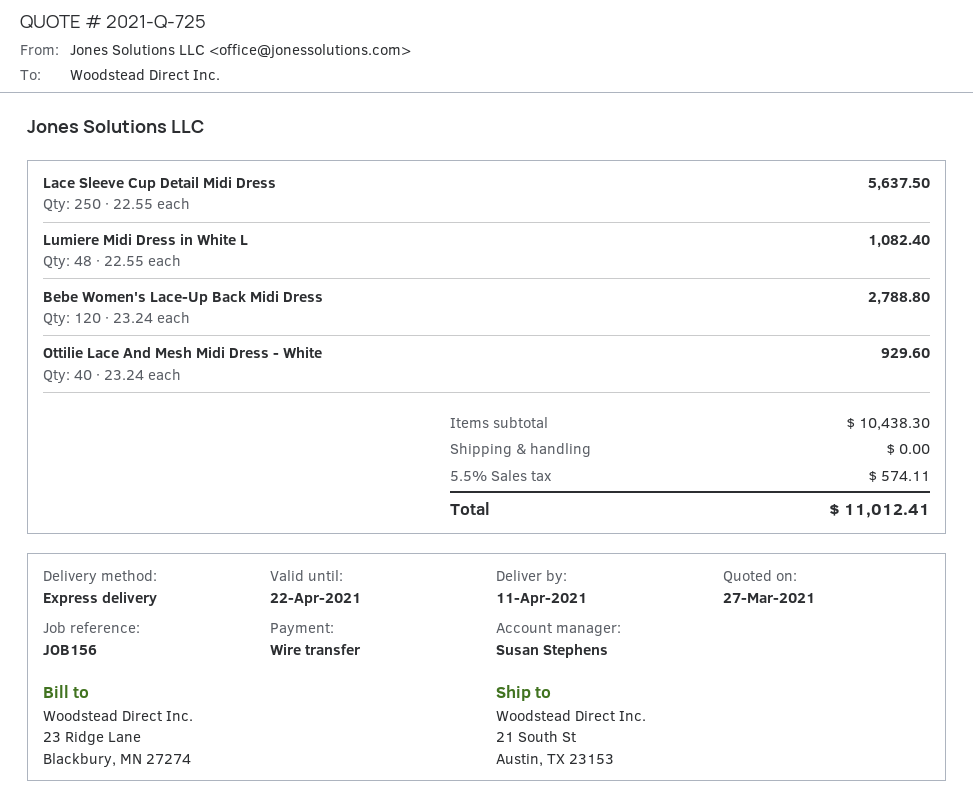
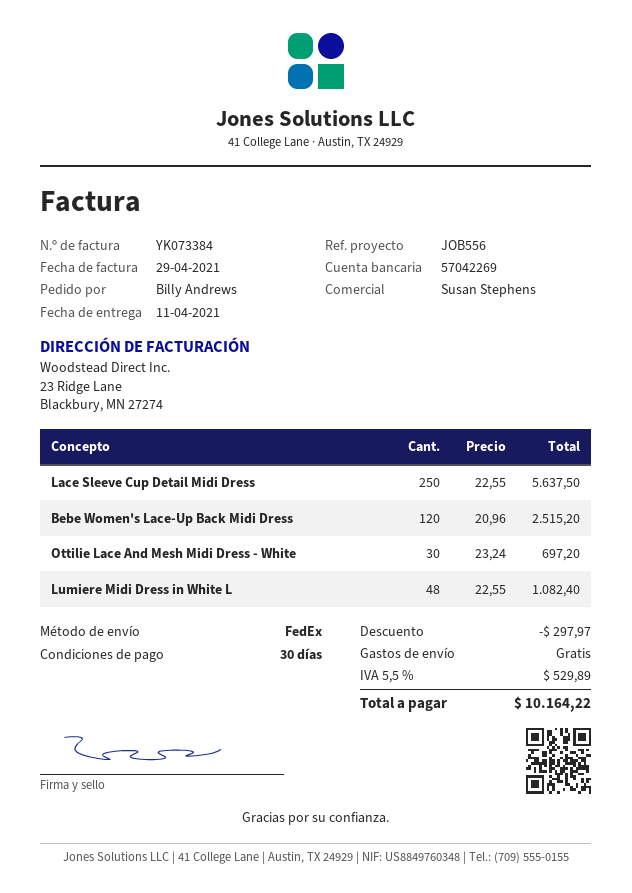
reference: JOB156 -> JOB556
shipping method: express -> FedEx
Bebe Women's Lace-Up Back Midi Dress: 120 x 23.24 = 2788.80 -> 120 x 20.96 = 2515.20
Ottilie Lace And Mesh Midi Dress - White: 40 x 23.24 = 929.60 -> 30 x 23.24 = 697.20
discount: none -> 297.97
tax: 5.5% = 574.11 -> 5.5% = 529.89
total: 11012.41 -> 10164.22

